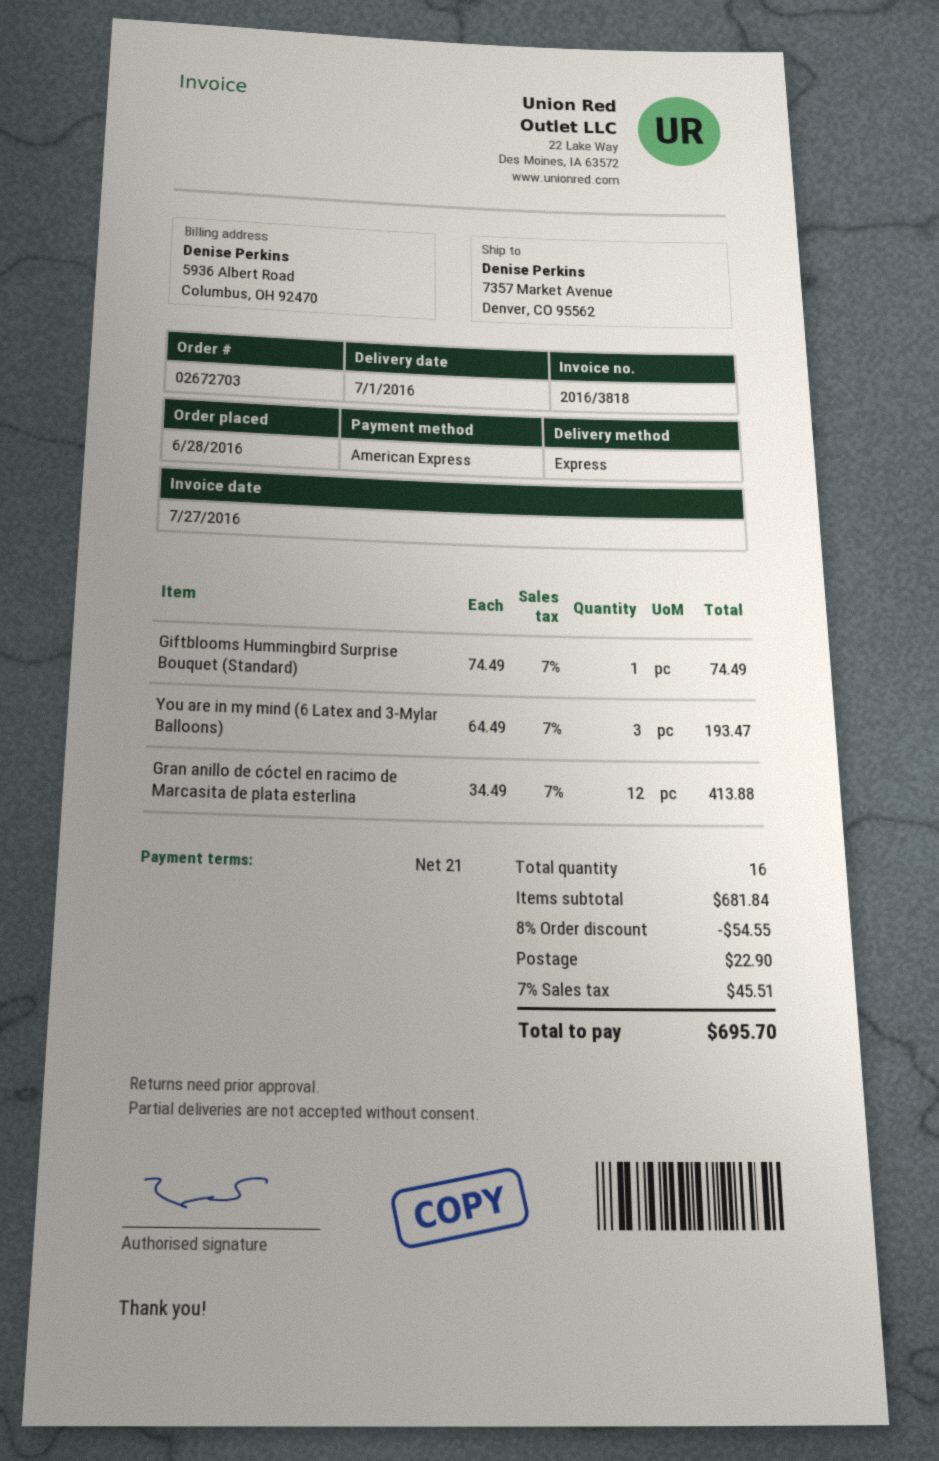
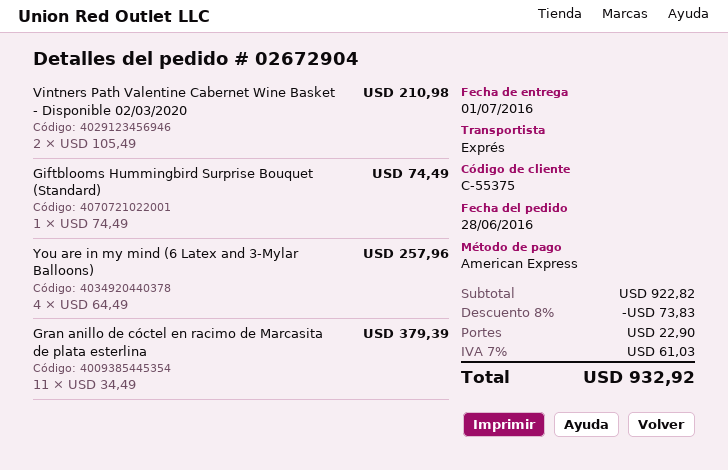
order number: 02672703 -> 02672904
You are in my mind (6 Latex and 3-Mylar Balloons): 3 x 64.49 = 193.47 -> 4 x 64.49 = 257.96
Gran anillo de cóctel en racimo de Marcasita de plata esterlina: 12 x 34.49 = 413.88 -> 11 x 34.49 = 379.39
Vintners Path Valentine Cabernet Wine Basket - Disponible 02/03/2020: none -> 2 x 105.49 = 210.98
subtotal: 681.84 -> 922.82
discount: 8% = 54.55 -> 8% = 73.83
tax: 7% = 45.51 -> 7% = 61.03
total: 695.70 -> 932.92

